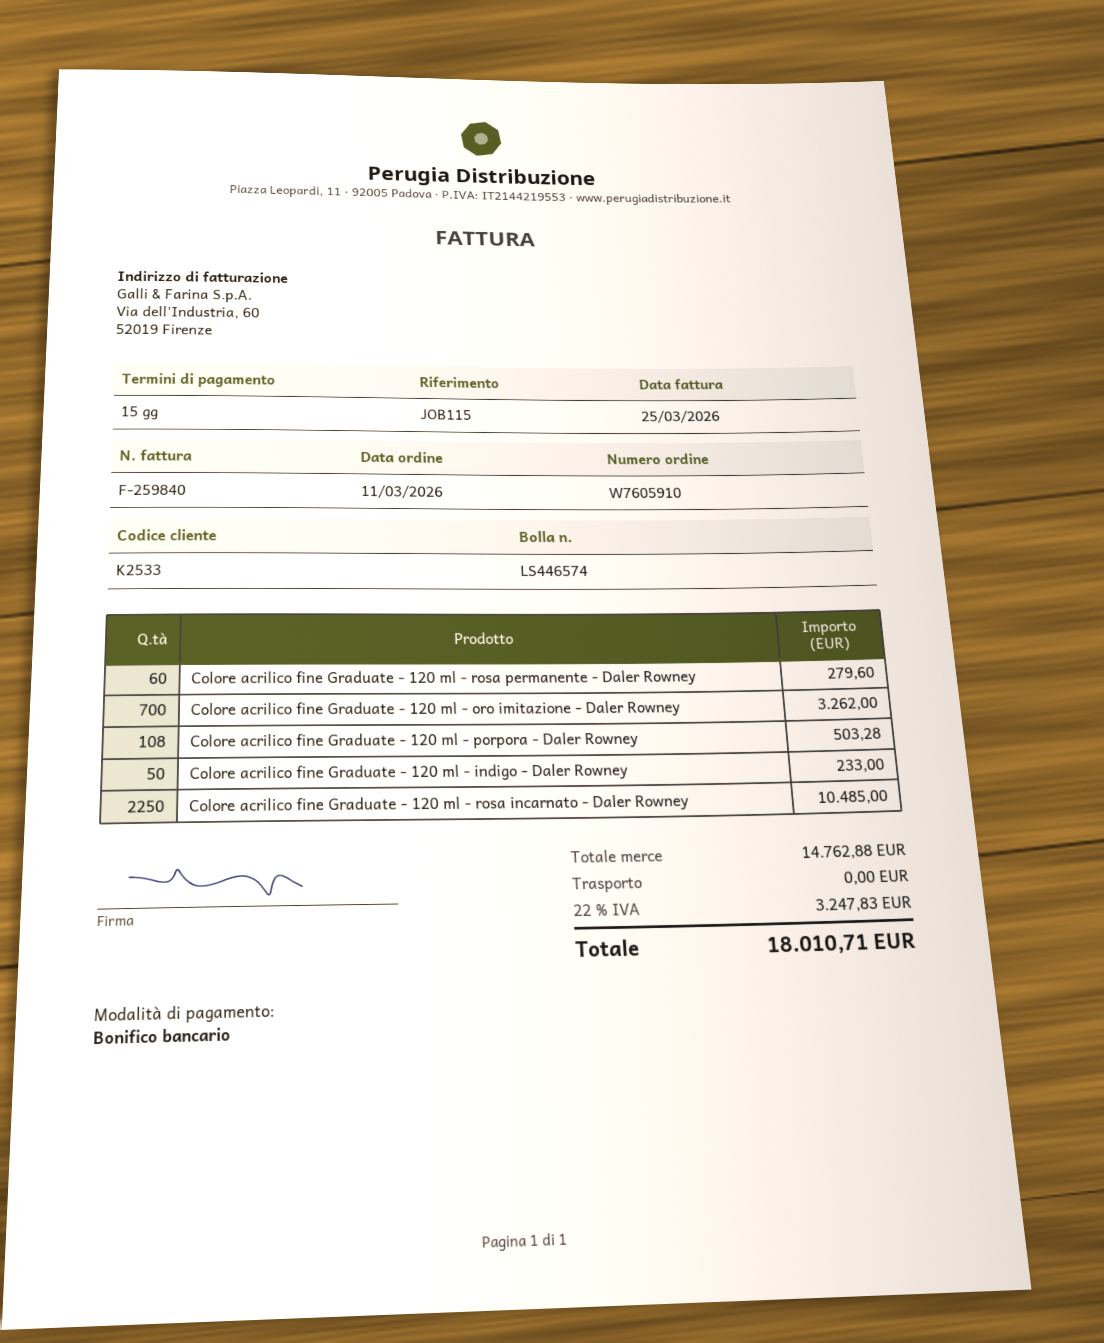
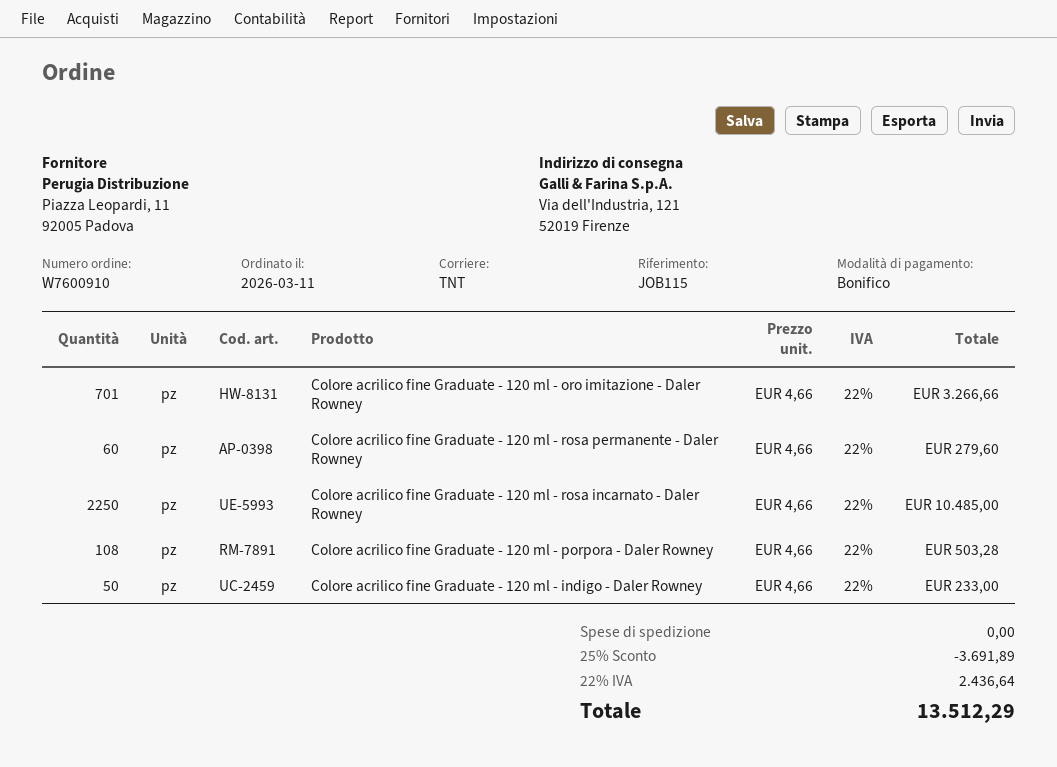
order number: W7605910 -> W7600910
Colore acrilico fine Graduate - 120 ml - oro imitazione - Daler Rowney: 700 for 3262.00 -> 701 for 3266.66
discount: none -> 25% = 3691.89
tax: 22% = 3247.83 -> 22% = 2436.64
total: 18010.71 -> 13512.29

